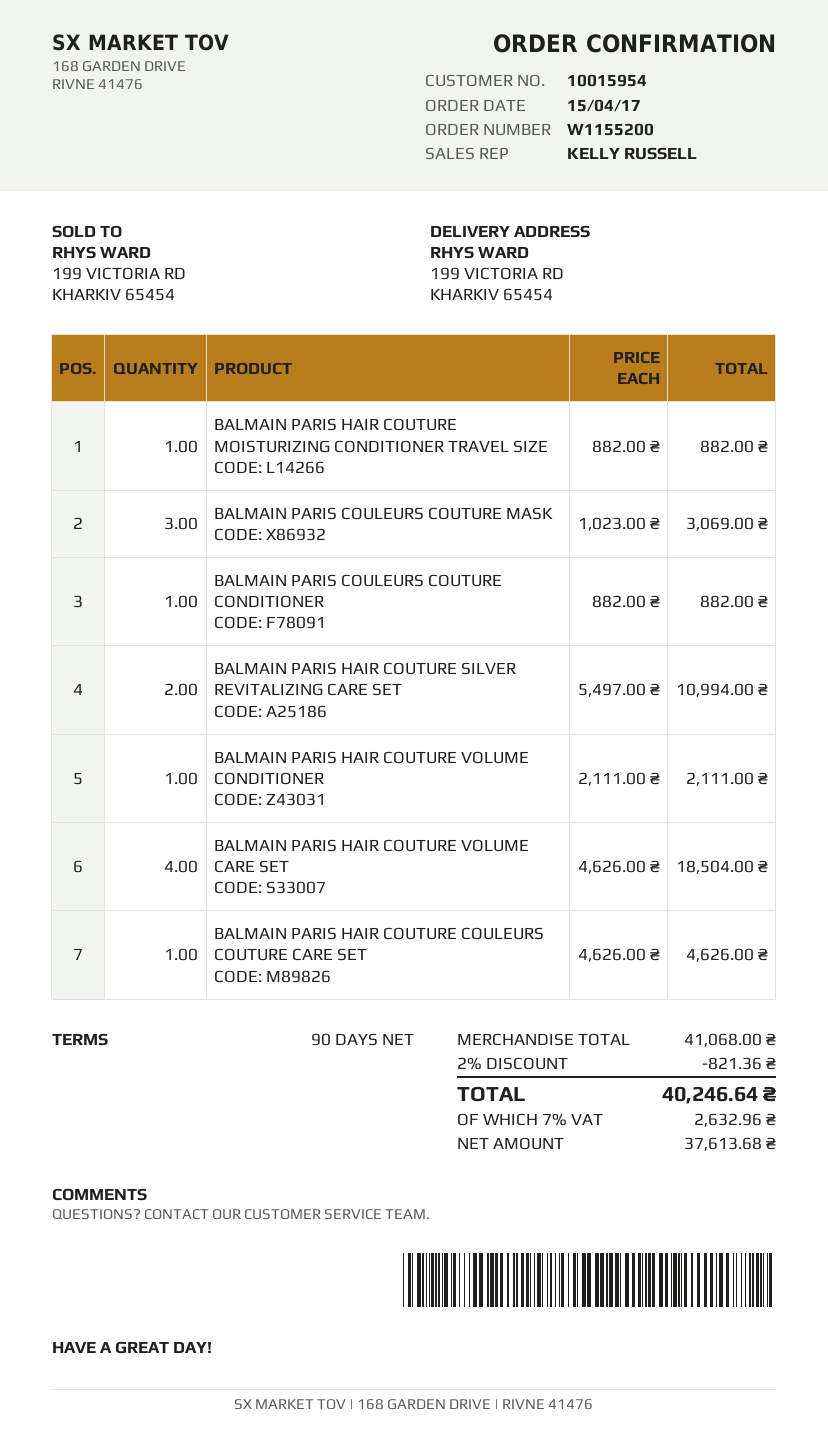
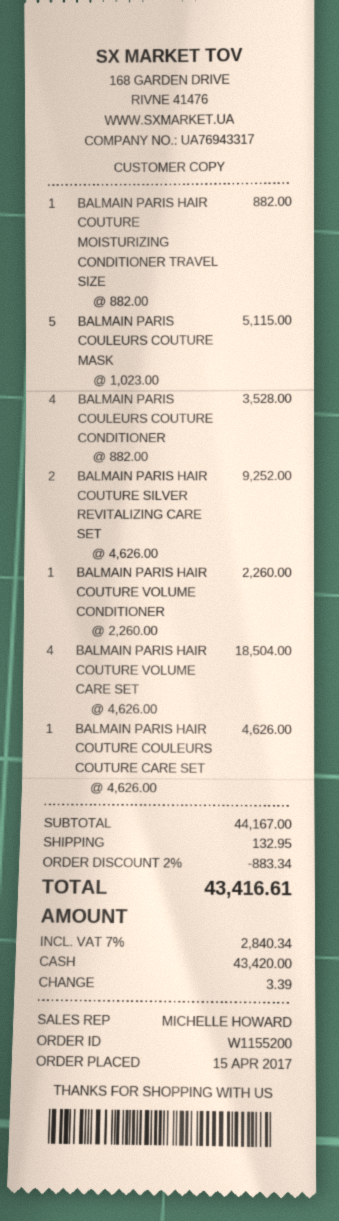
sales rep: KELLY RUSSELL -> MICHELLE HOWARD
BALMAIN PARIS COULEURS COUTURE MASK: 3 x 1023.00 = 3069.00 -> 5 x 1023.00 = 5115.00
BALMAIN PARIS COULEURS COUTURE CONDITIONER: 1 x 882.00 = 882.00 -> 4 x 882.00 = 3528.00
BALMAIN PARIS HAIR COUTURE SILVER REVITALIZING CARE SET: 2 x 5497.00 = 10994.00 -> 2 x 4626.00 = 9252.00
BALMAIN PARIS HAIR COUTURE VOLUME CONDITIONER: 1 x 2111.00 = 2111.00 -> 1 x 2260.00 = 2260.00
subtotal: 41068.00 -> 44167.00
discount: 2% = 821.36 -> 2% = 883.34
shipping: none -> 132.95
tax: 7% = 2632.96 -> 7% = 2840.34
total: 40246.64 -> 43416.61

